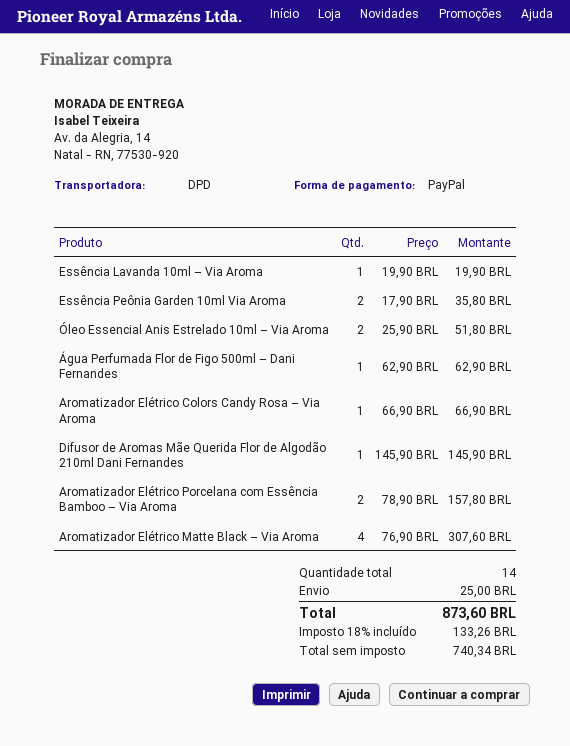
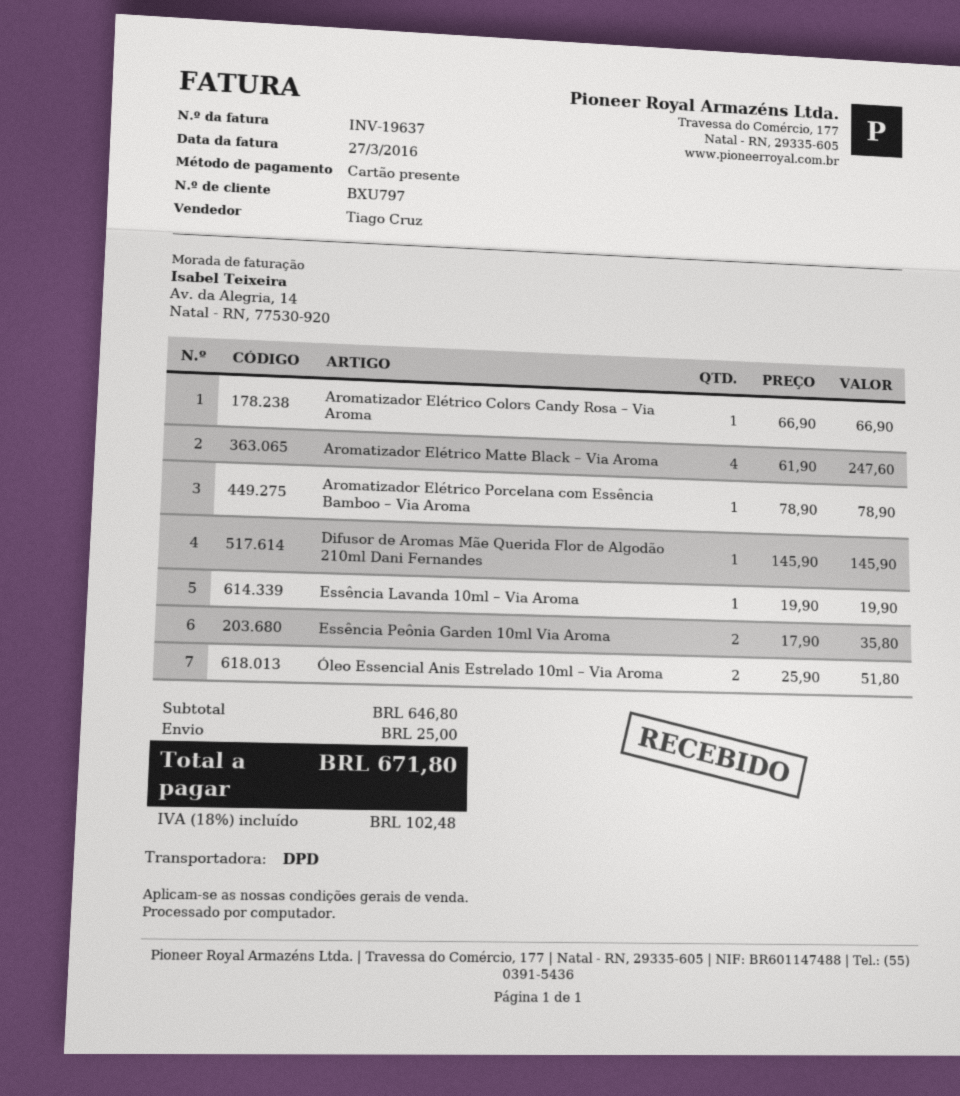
payment method: PayPal -> gift card
Água Perfumada Flor de Figo 500ml – Dani Fernandes: 1 x 62.90 = 62.90 -> none
Aromatizador Elétrico Porcelana com Essência Bamboo – Via Aroma: 2 x 78.90 = 157.80 -> 1 x 78.90 = 78.90
Aromatizador Elétrico Matte Black – Via Aroma: 4 x 76.90 = 307.60 -> 4 x 61.90 = 247.60
tax: 18% = 133.26 -> 18% = 102.48
total: 873.60 -> 671.80

